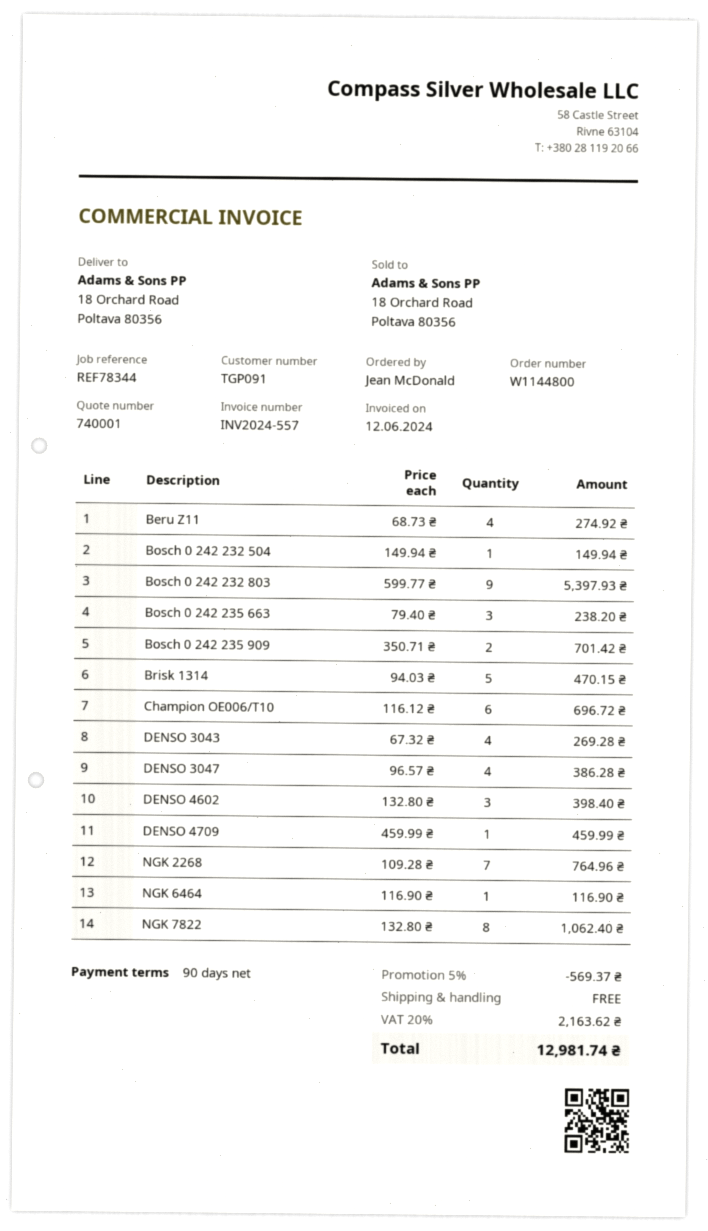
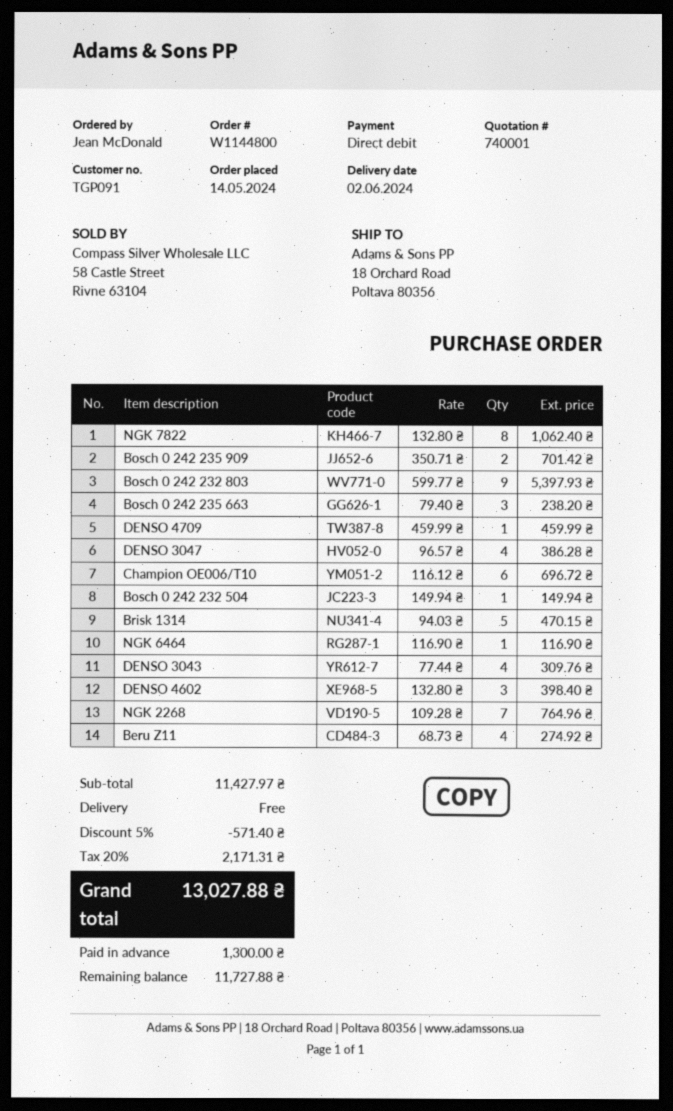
DENSO 3043: 4 x 67.32 = 269.28 -> 4 x 77.44 = 309.76
discount: 5% = 569.37 -> 5% = 571.40
tax: 20% = 2163.62 -> 20% = 2171.31
total: 12981.74 -> 13027.88

